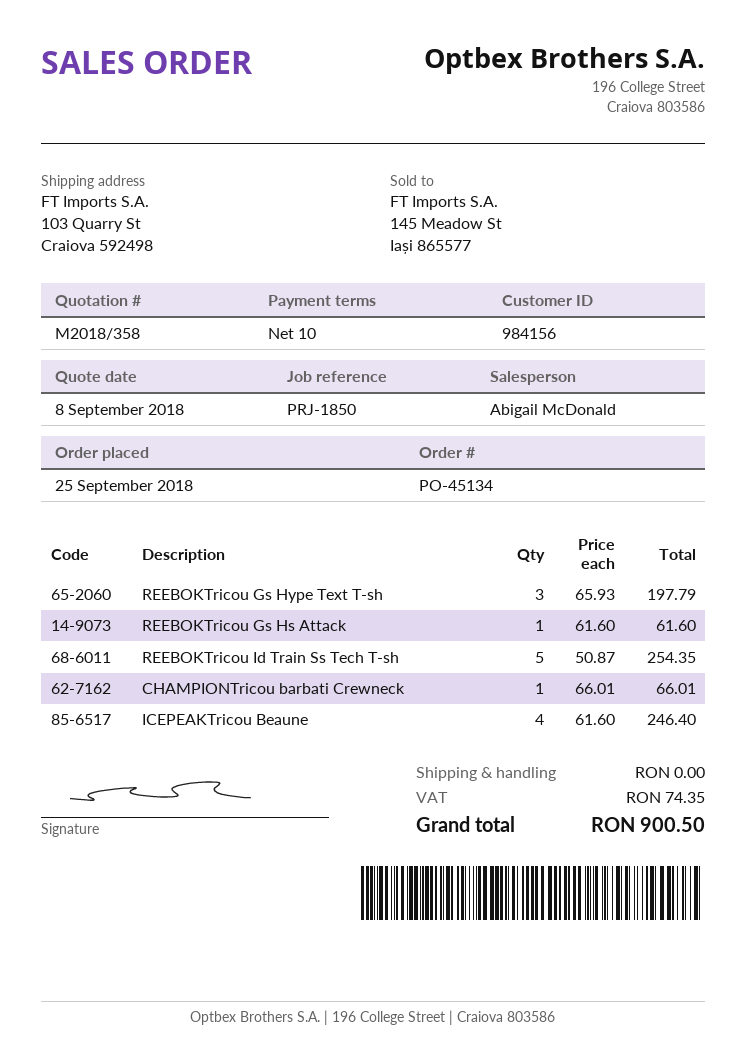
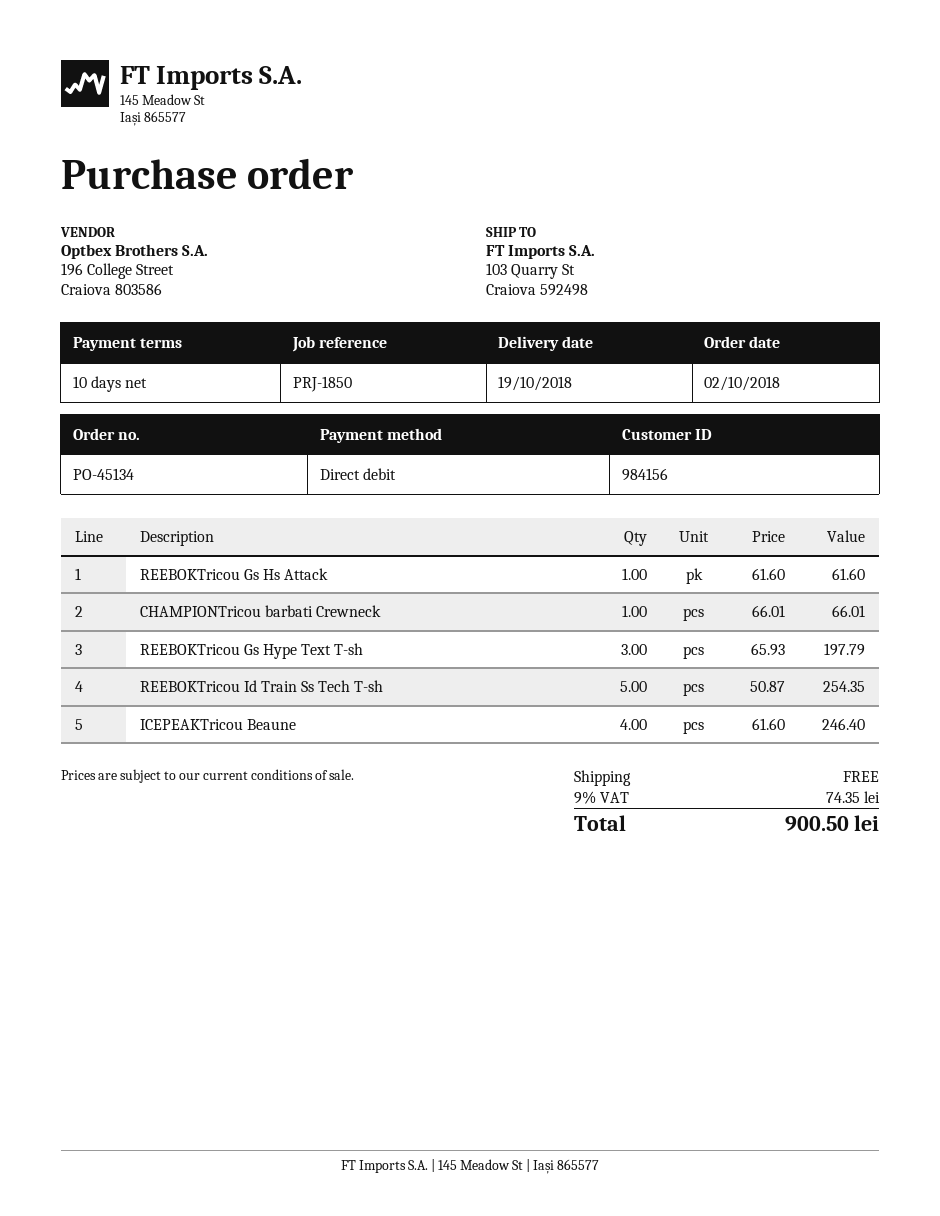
order date: 2018-09-25 -> 2018-10-02

